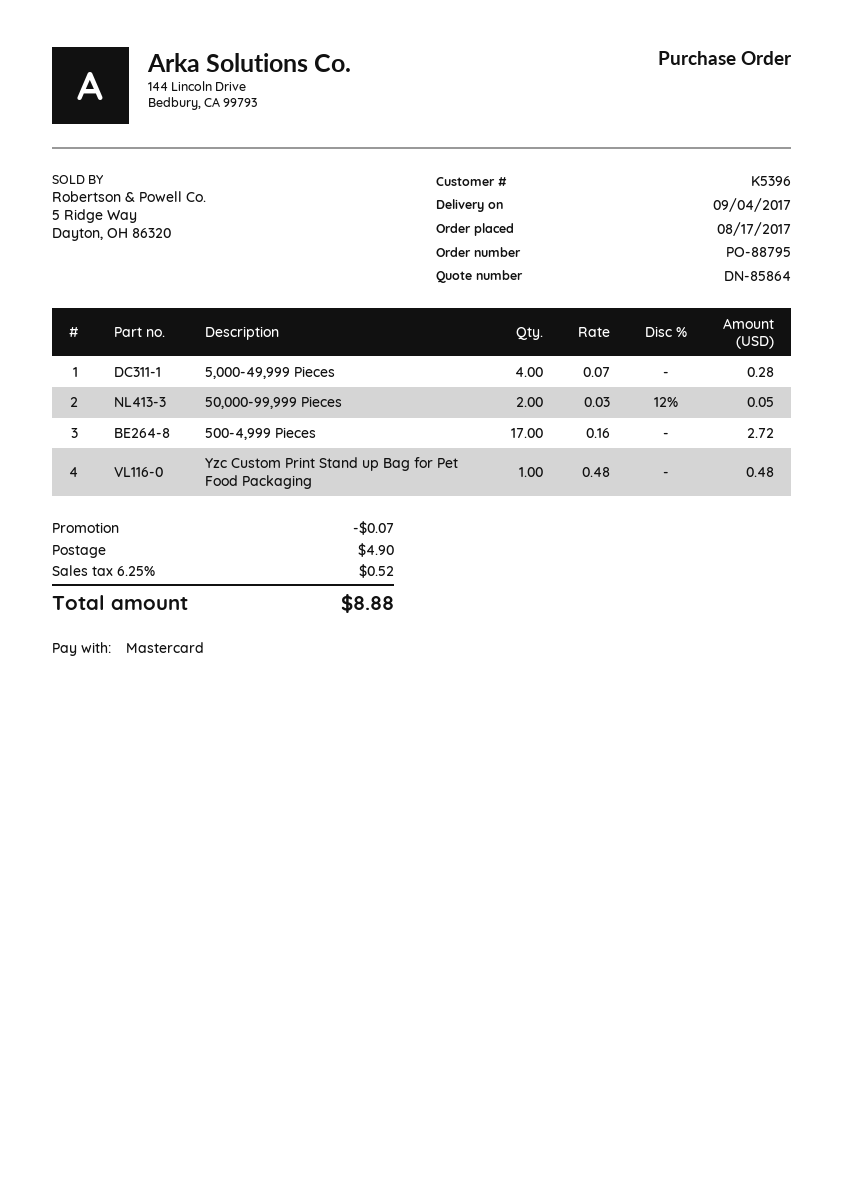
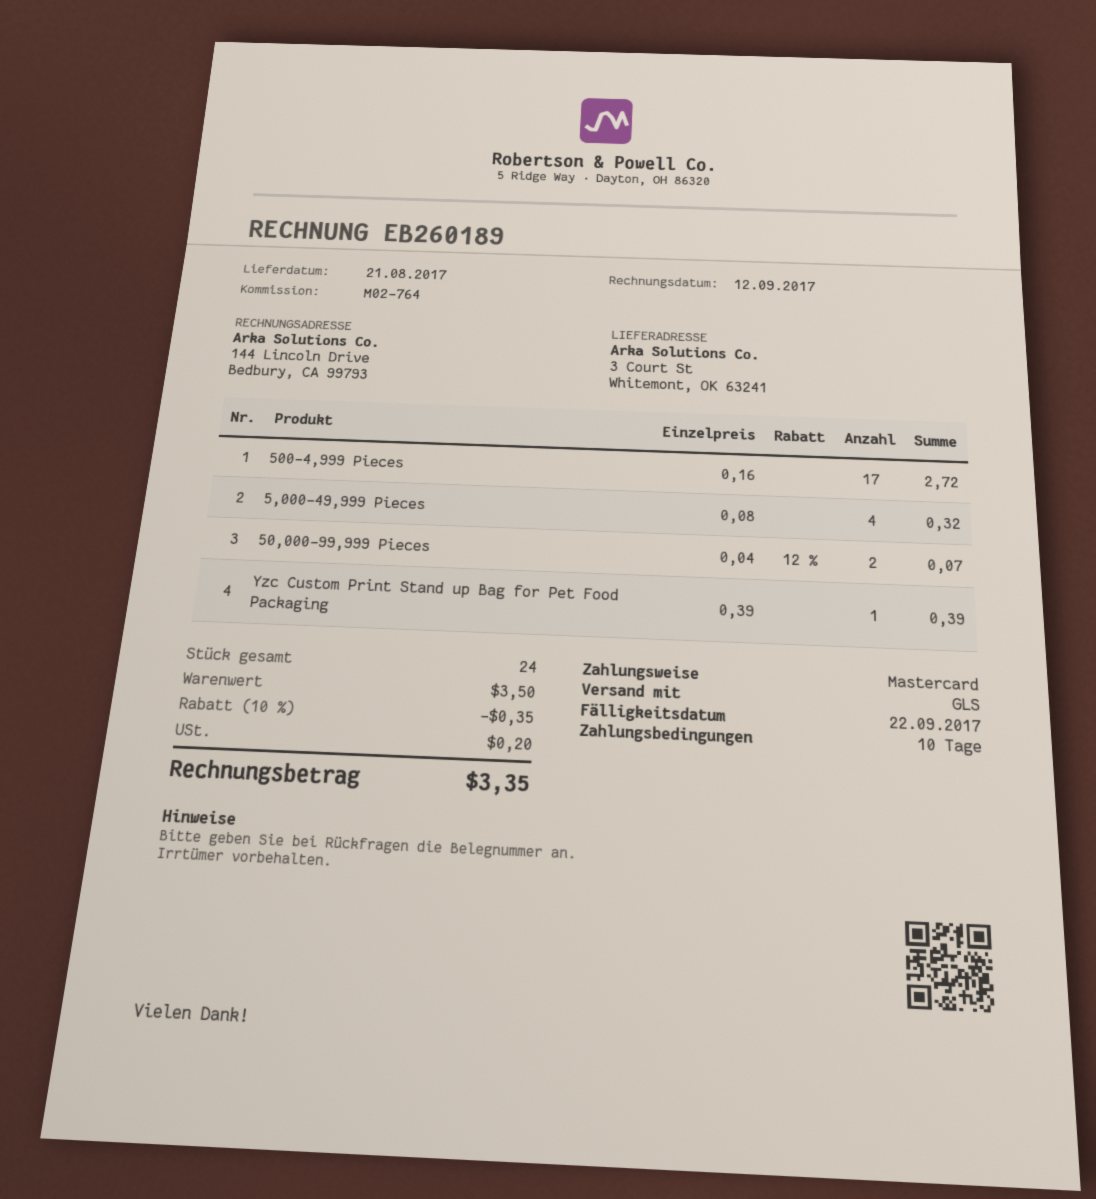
delivery date: 2017-09-04 -> 2017-08-21
5,000-49,999 Pieces: 4 x 0.07 = 0.28 -> 4 x 0.08 = 0.32
50,000-99,999 Pieces: 2 x 0.03 - 12% = 0.05 -> 2 x 0.04 - 12% = 0.07
Yzc Custom Print Stand up Bag for Pet Food Packaging: 1 x 0.48 = 0.48 -> 1 x 0.39 = 0.39
discount: 0.07 -> 0.35
shipping: 4.90 -> none
tax: 0.52 -> 0.20
total: 8.88 -> 3.35

